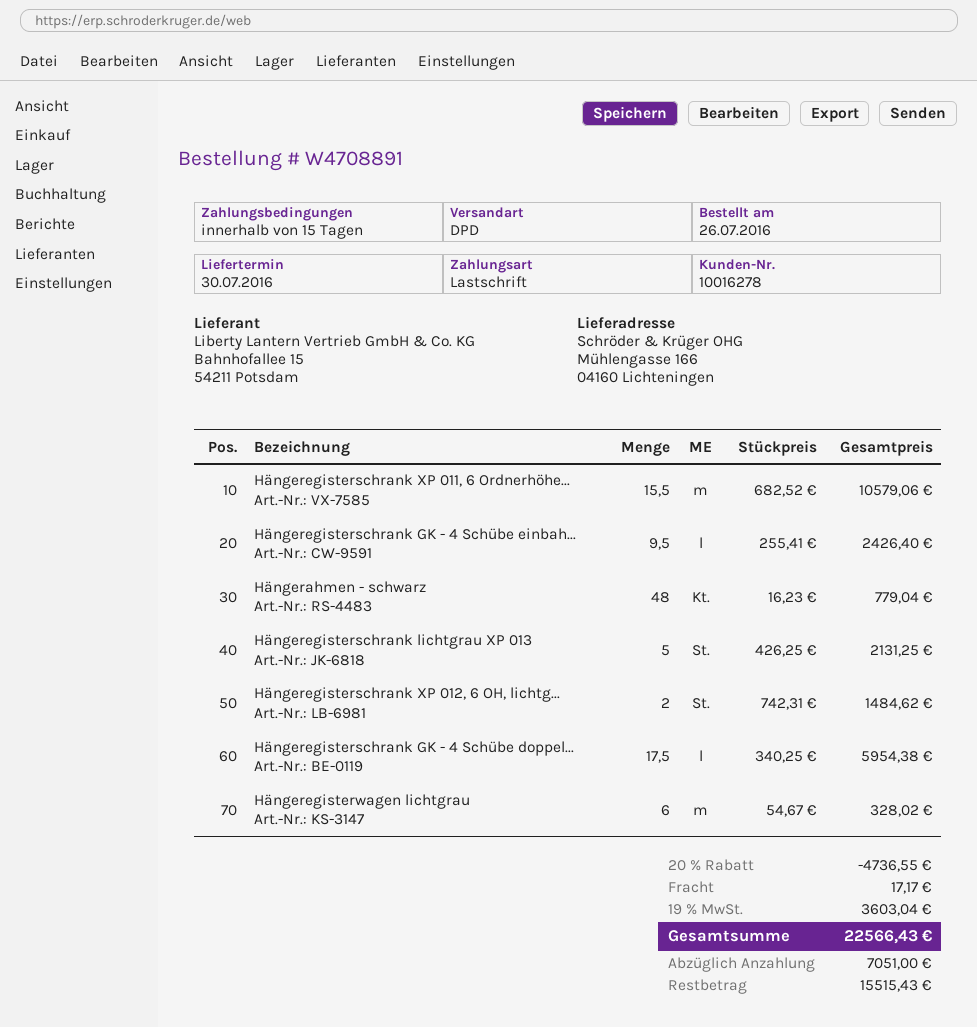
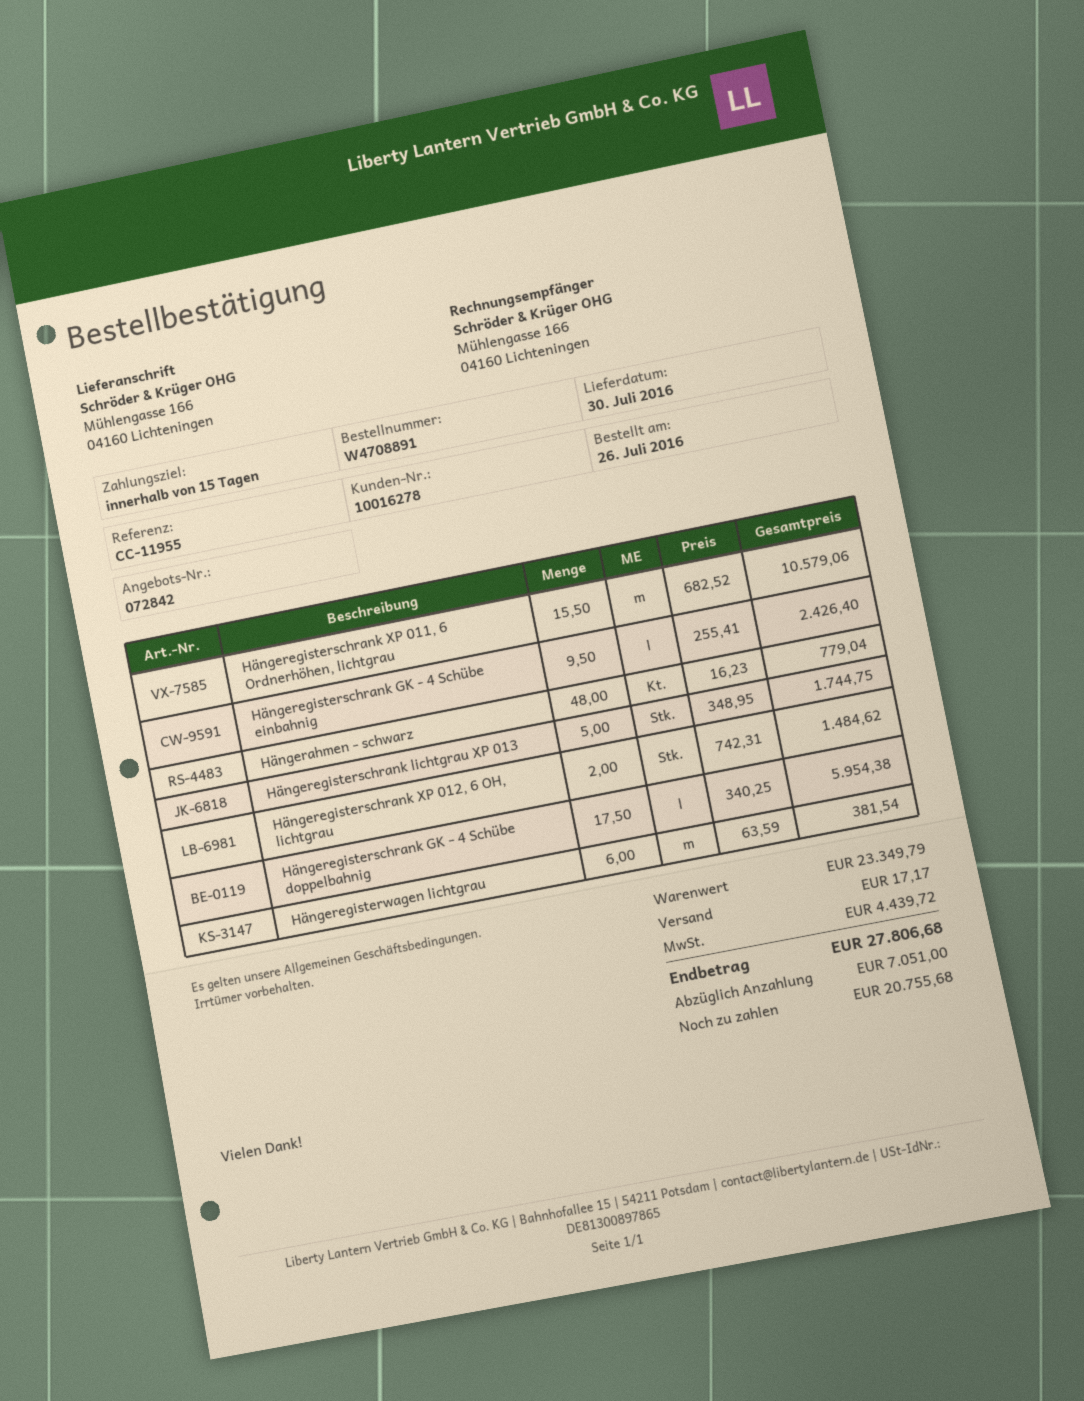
Hängeregisterschrank lichtgrau XP 013: 5 x 426.25 = 2131.25 -> 5 x 348.95 = 1744.75
Hängeregisterwagen lichtgrau: 6 x 54.67 = 328.02 -> 6 x 63.59 = 381.54
discount: 20% = 4736.55 -> none
tax: 3603.04 -> 4439.72
total: 22566.43 -> 27806.68
balance: 15515.43 -> 20755.68

